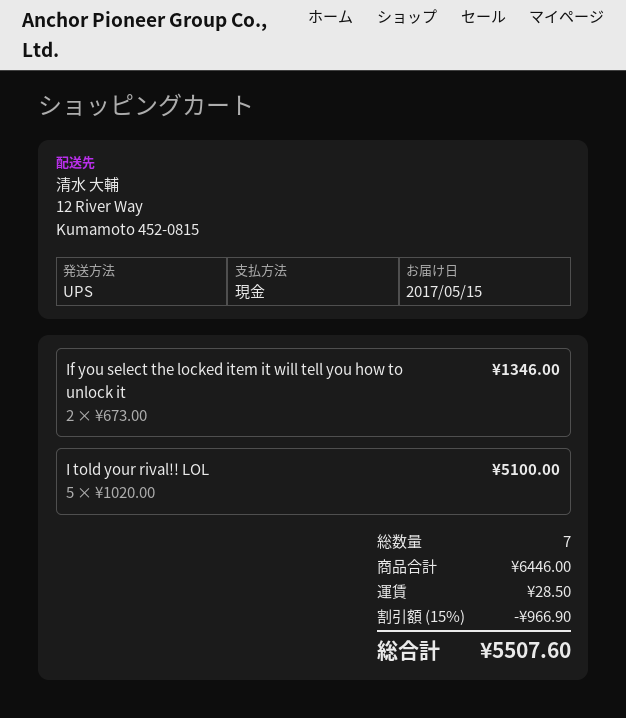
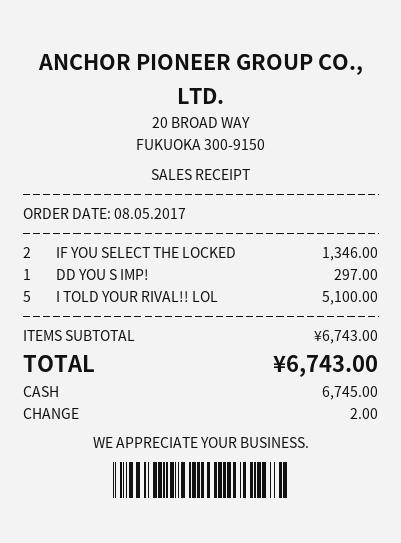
DD YOU S IMP!: none -> 1 for 297.00
subtotal: 6446.00 -> 6743.00
discount: 15% = 966.90 -> none
shipping: 28.50 -> none
total: 5507.60 -> 6743.00

